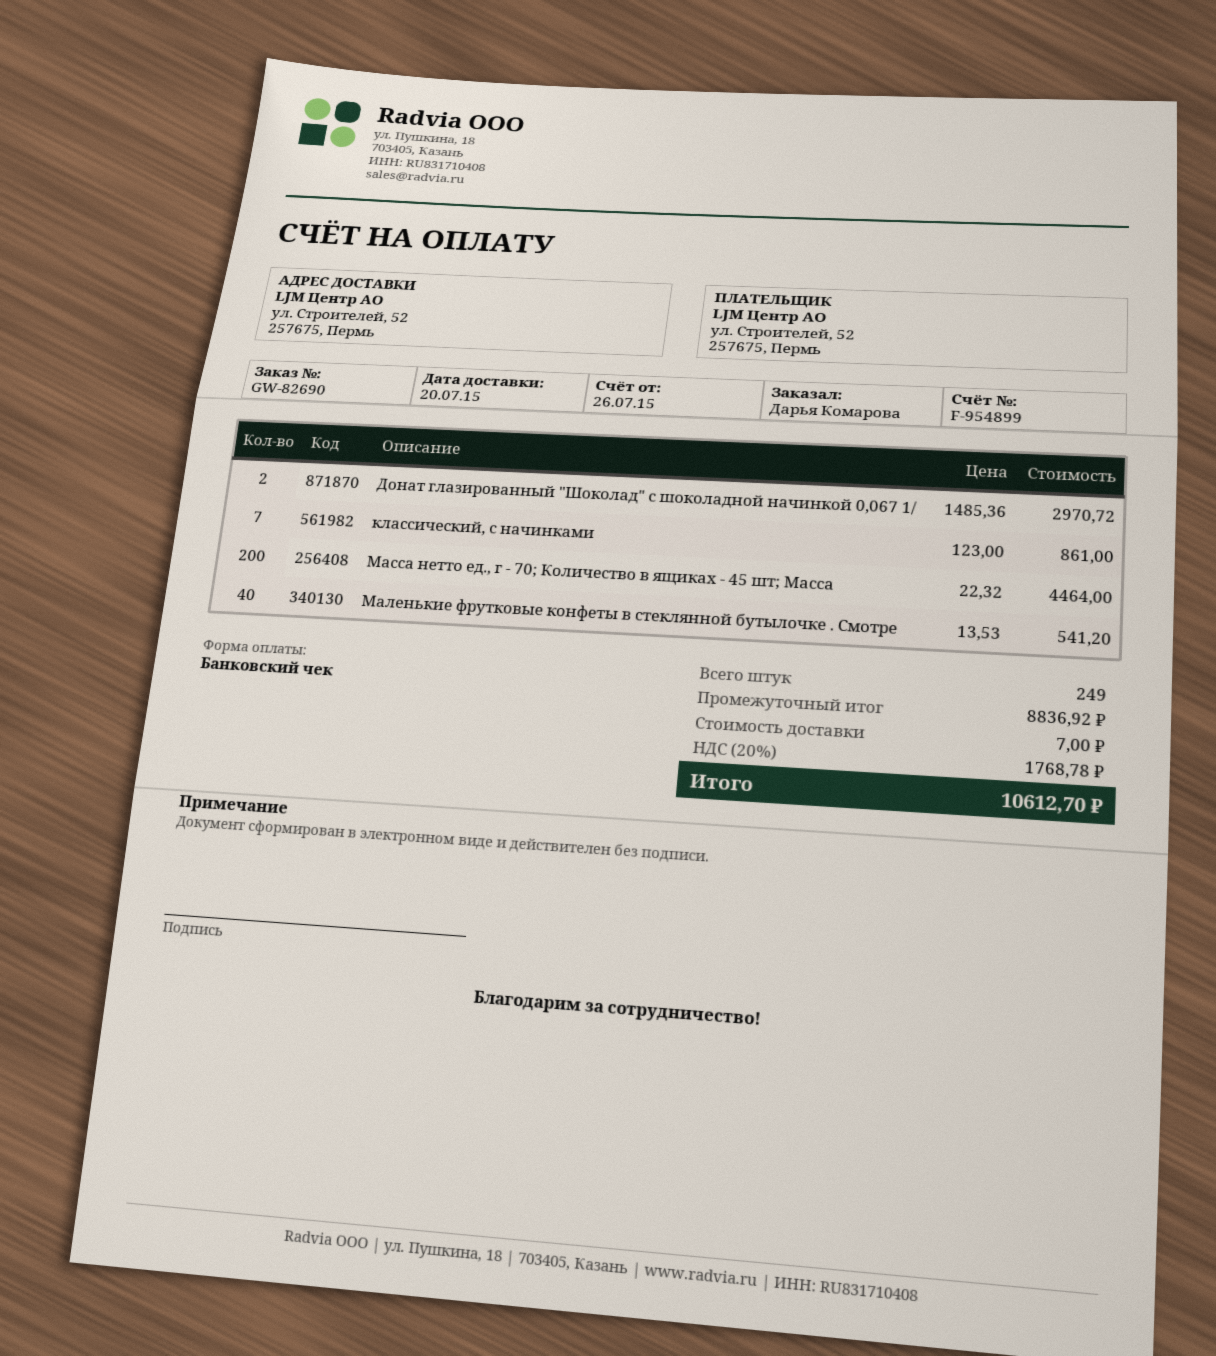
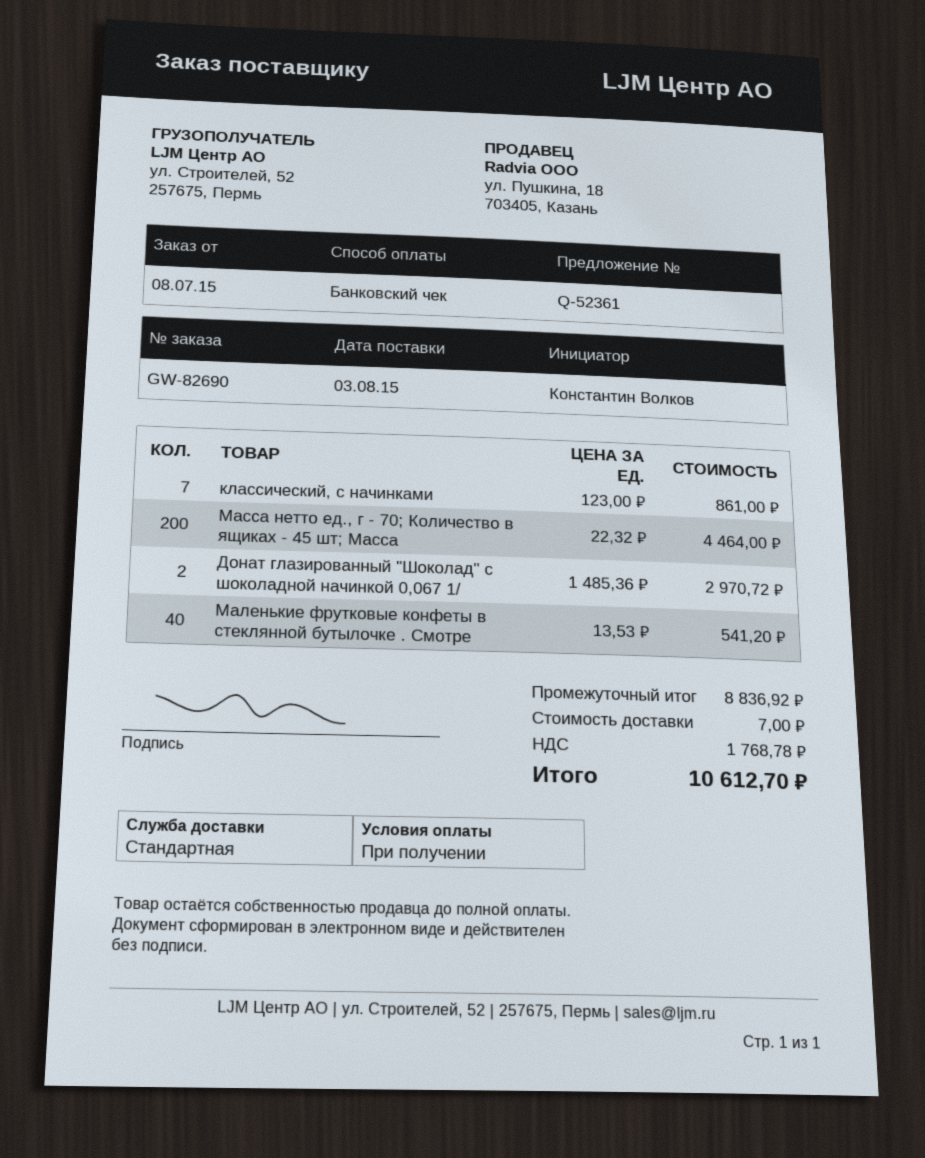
delivery date: 2015-07-20 -> 2015-08-03
ordered by: Дарья Комарова -> Константин Волков

